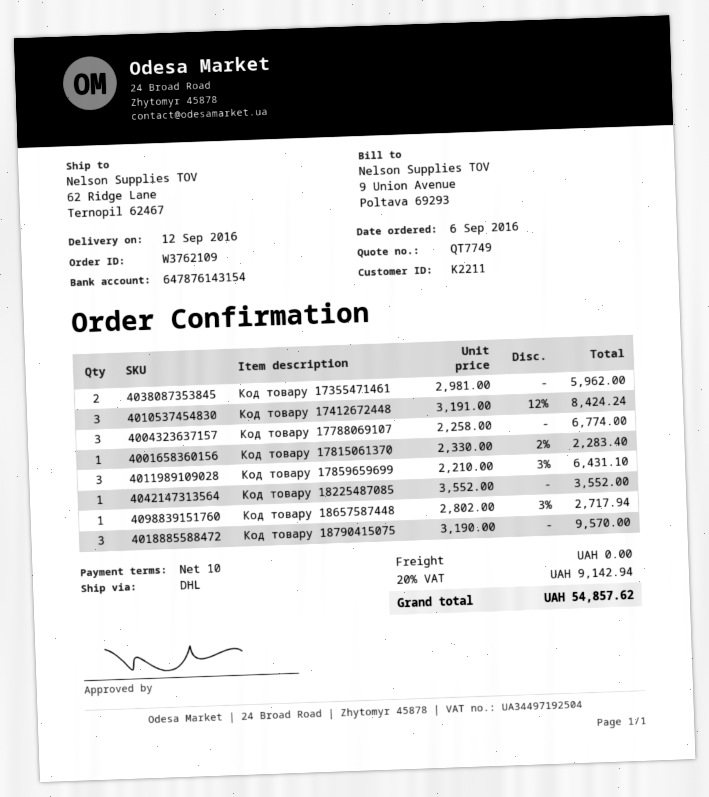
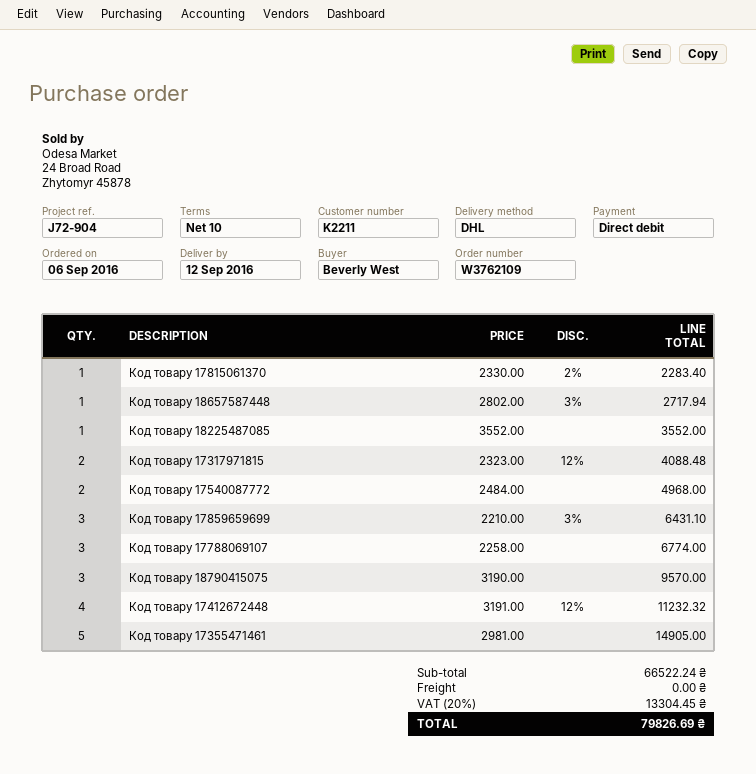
Код товару 17355471461: 2 x 2981.00 = 5962.00 -> 5 x 2981.00 = 14905.00
Код товару 17412672448: 3 x 3191.00 - 12% = 8424.24 -> 4 x 3191.00 - 12% = 11232.32
Код товару 17317971815: none -> 2 x 2323.00 - 12% = 4088.48
Код товару 17540087772: none -> 2 x 2484.00 = 4968.00
tax: 20% = 9142.94 -> 20% = 13304.45
total: 54857.62 -> 79826.69

